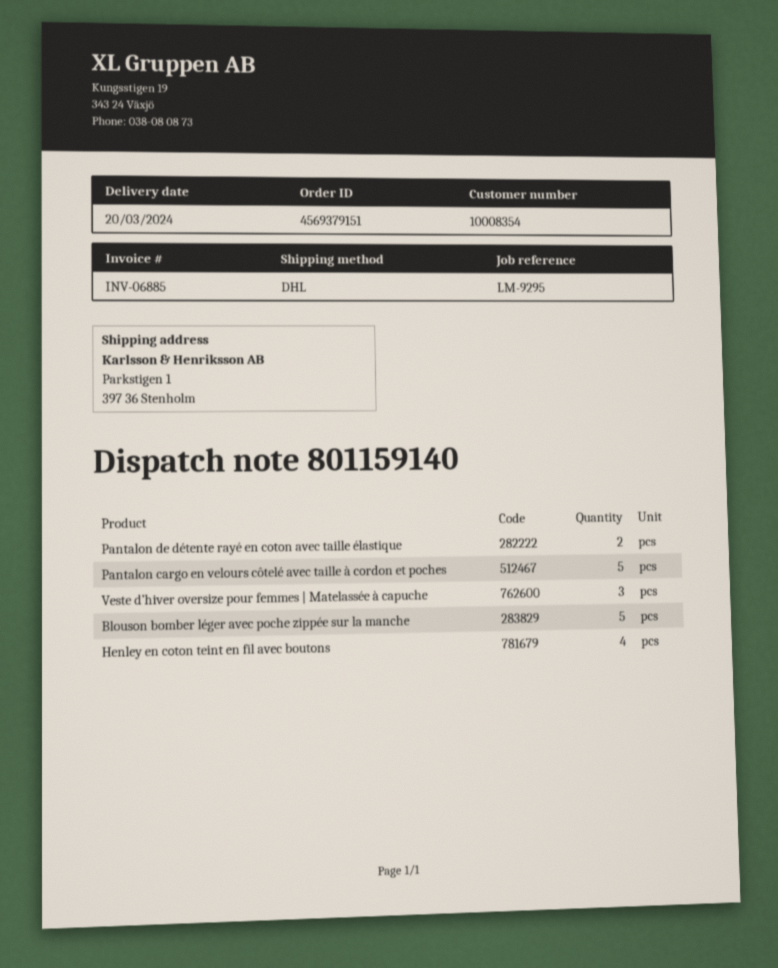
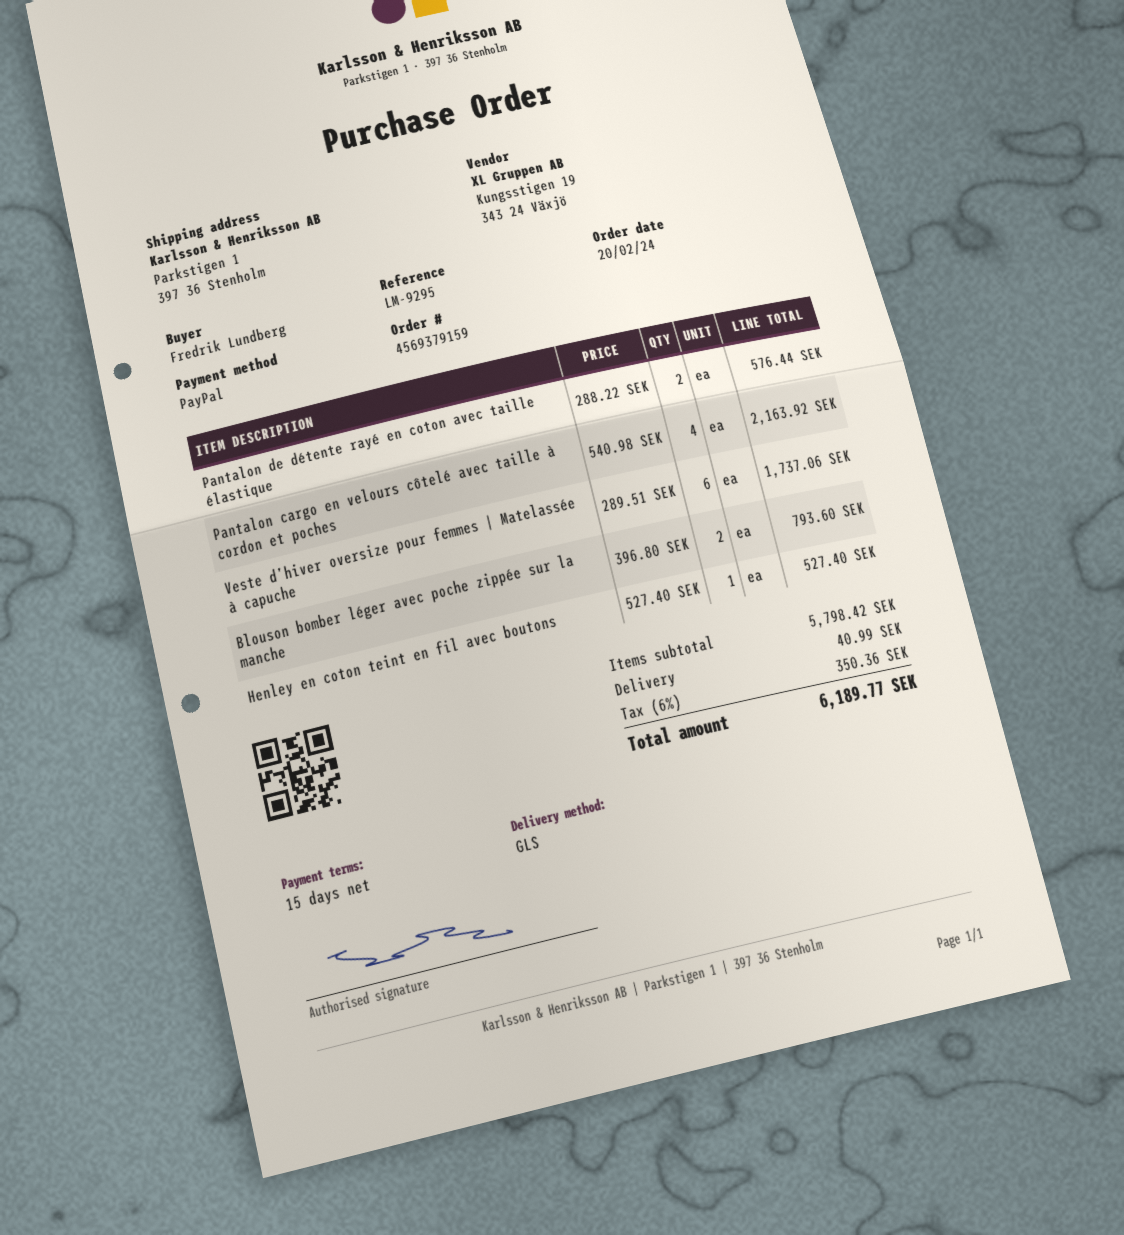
order number: 4569379151 -> 4569379159
shipping method: DHL -> GLS
Pantalon cargo en velours côtelé avec taille à cordon et poches: 5 -> 4
Veste d’hiver oversize pour femmes | Matelassée à capuche: 3 -> 6
Blouson bomber léger avec poche zippée sur la manche: 5 -> 2
Henley en coton teint en fil avec boutons: 4 -> 1

